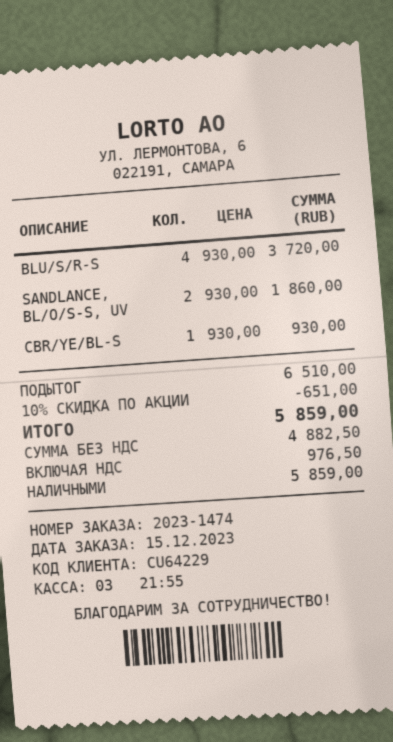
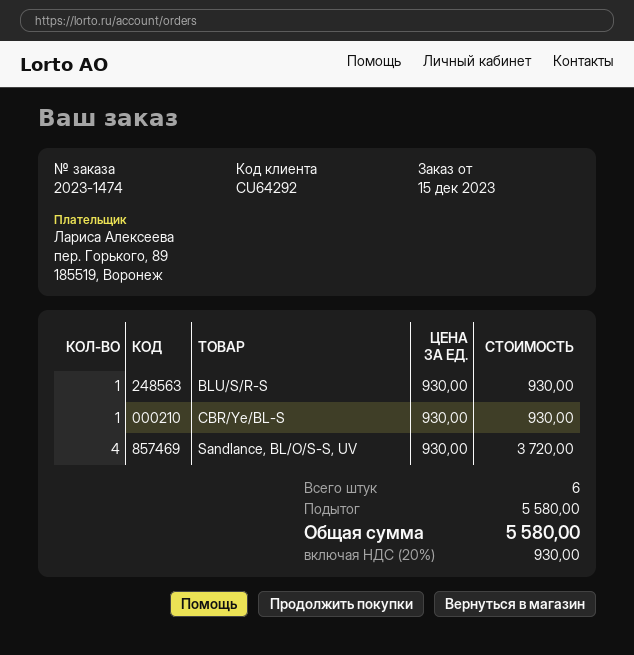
customer number: CU64229 -> CU64292
BLU/S/R-S: 4 x 930.00 = 3720.00 -> 1 x 930.00 = 930.00
SANDLANCE, BL/O/S-S, UV: 2 x 930.00 = 1860.00 -> 4 x 930.00 = 3720.00
subtotal: 6510.00 -> 5580.00
discount: 10% = 651.00 -> none
tax: 976.50 -> 930.00
total: 5859.00 -> 5580.00

